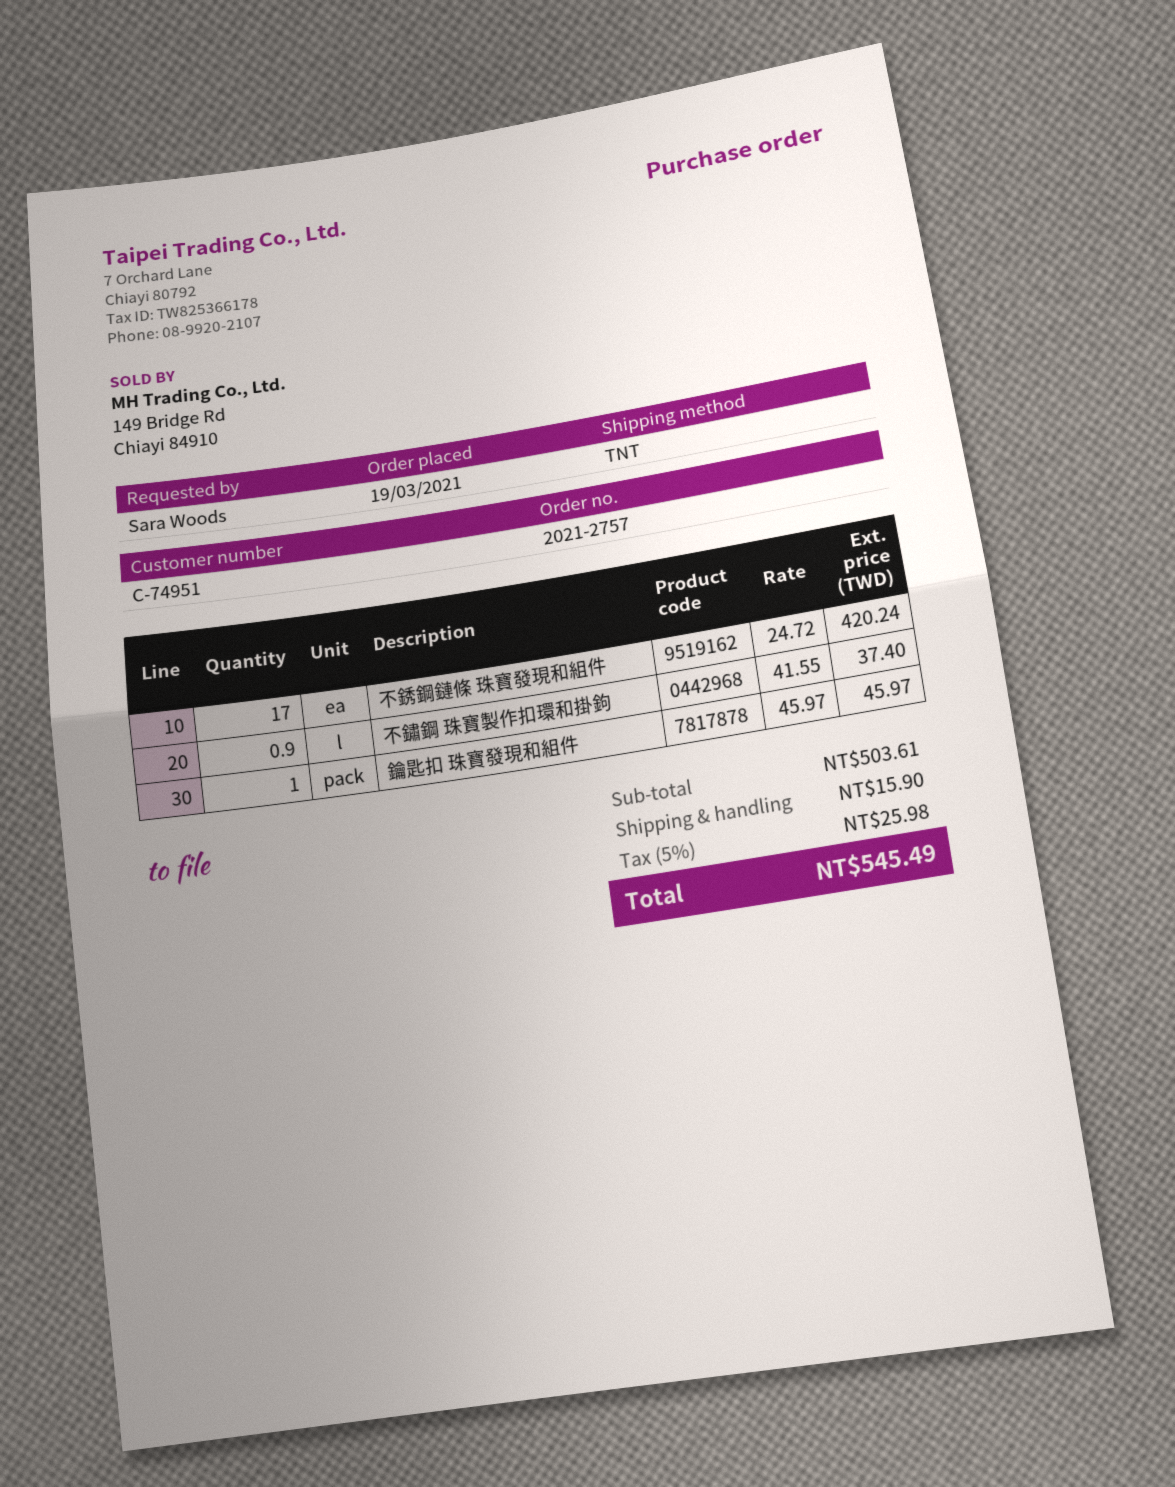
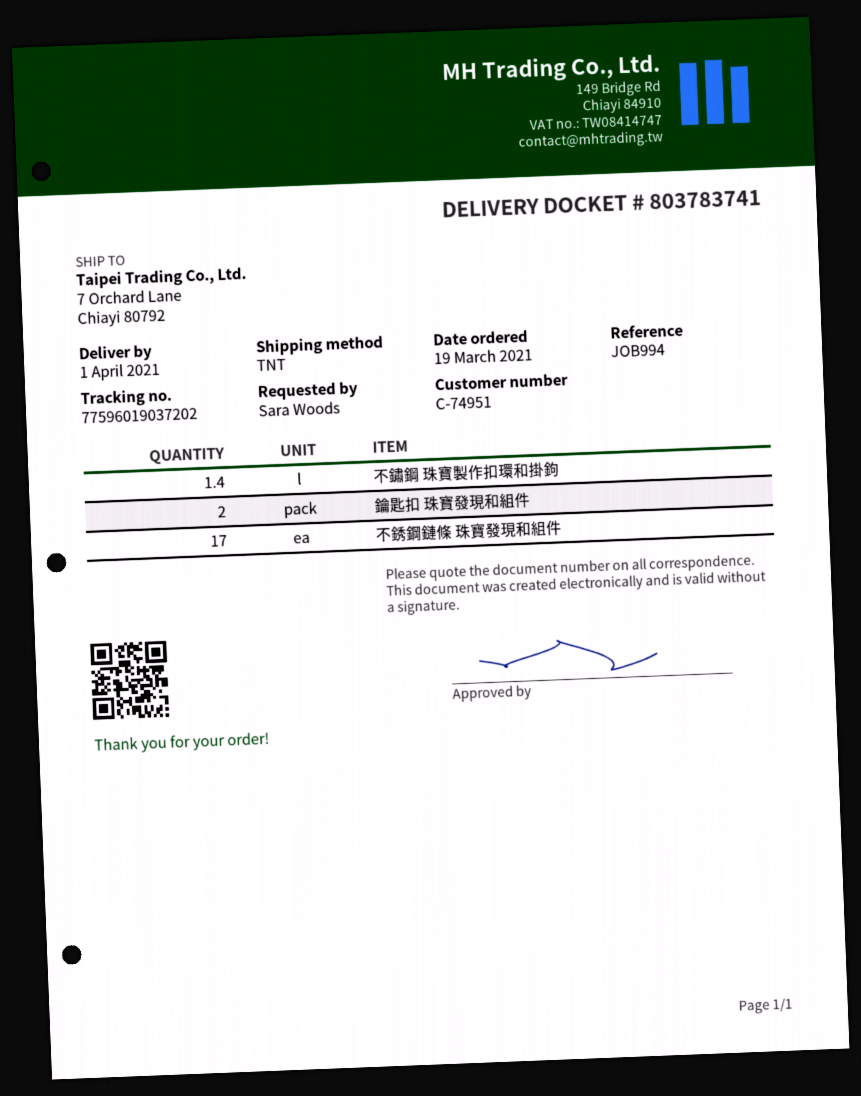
不鏽鋼 珠寶製作扣環和掛鉤: 0.9 -> 1.4
鑰匙扣 珠寶發現和組件: 1 -> 2

